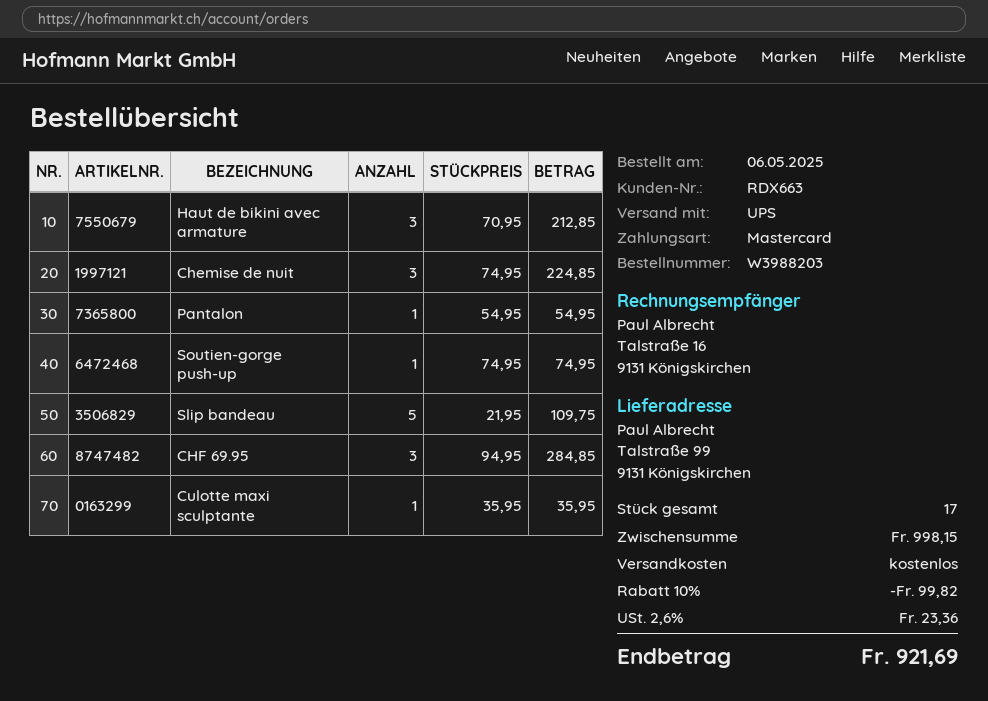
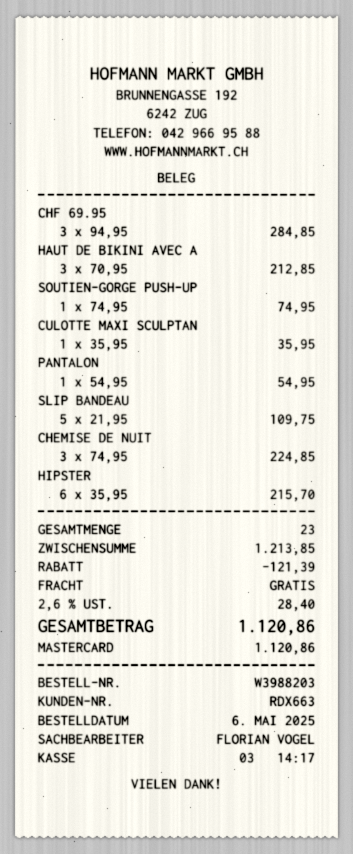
HIPSTER: none -> 6 x 35.95 = 215.70
total quantity: 17 -> 23
subtotal: 998.15 -> 1213.85
discount: 99.82 -> 121.39
tax: 2.6% = 23.36 -> 2.6% = 28.40
total: 921.69 -> 1120.86

